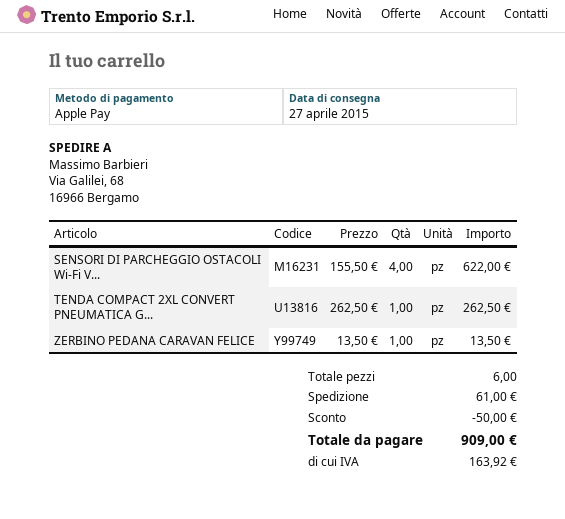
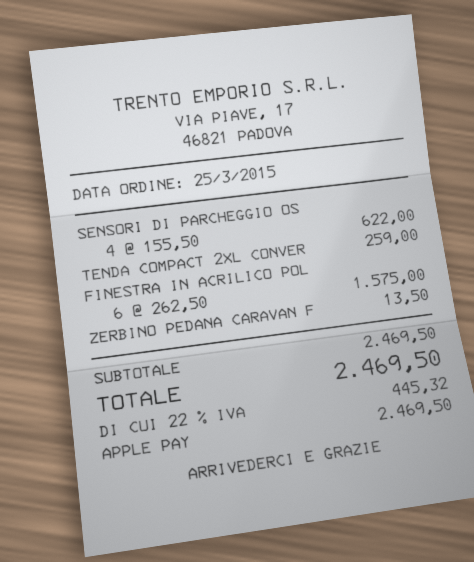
TENDA COMPACT 2XL CONVERT PNEUMATICA G...: 1 x 262.50 = 262.50 -> 1 x 259.00 = 259.00
FINESTRA IN ACRILICO POL: none -> 6 x 262.50 = 1575.00
discount: 50.00 -> none
shipping: 61.00 -> none
tax: 163.92 -> 445.32
total: 909.00 -> 2469.50

